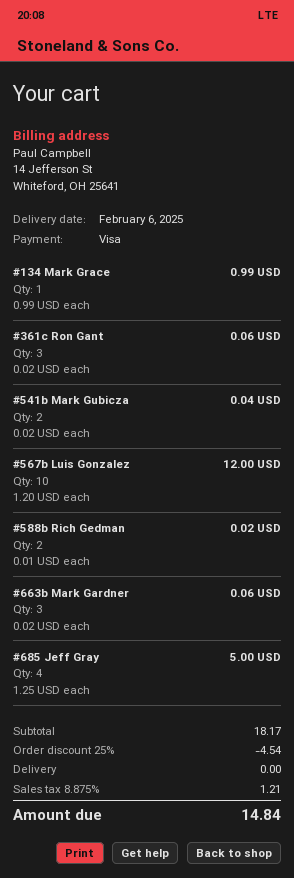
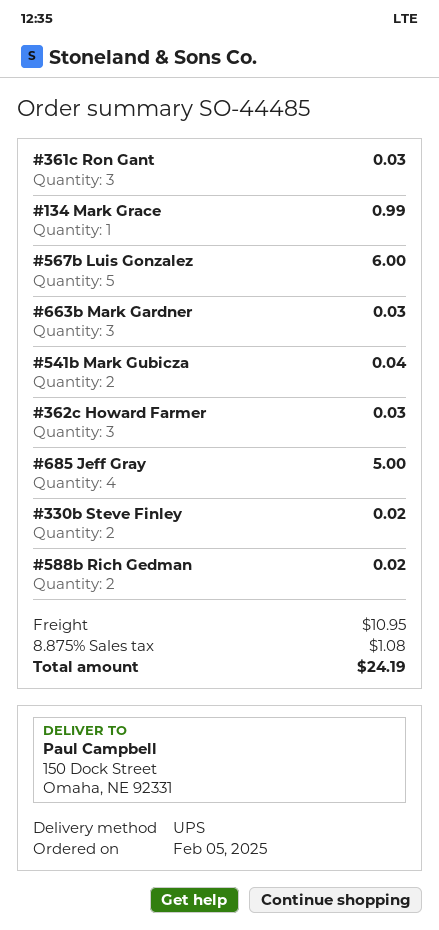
#361c Ron Gant: 3 for 0.06 -> 3 for 0.03
#567b Luis Gonzalez: 10 for 12.00 -> 5 for 6.00
#663b Mark Gardner: 3 for 0.06 -> 3 for 0.03
#362c Howard Farmer: none -> 3 for 0.03
#330b Steve Finley: none -> 2 for 0.02
discount: 25% = 4.54 -> none
shipping: 0.00 -> 10.95
tax: 8.875% = 1.21 -> 8.875% = 1.08
total: 14.84 -> 24.19

